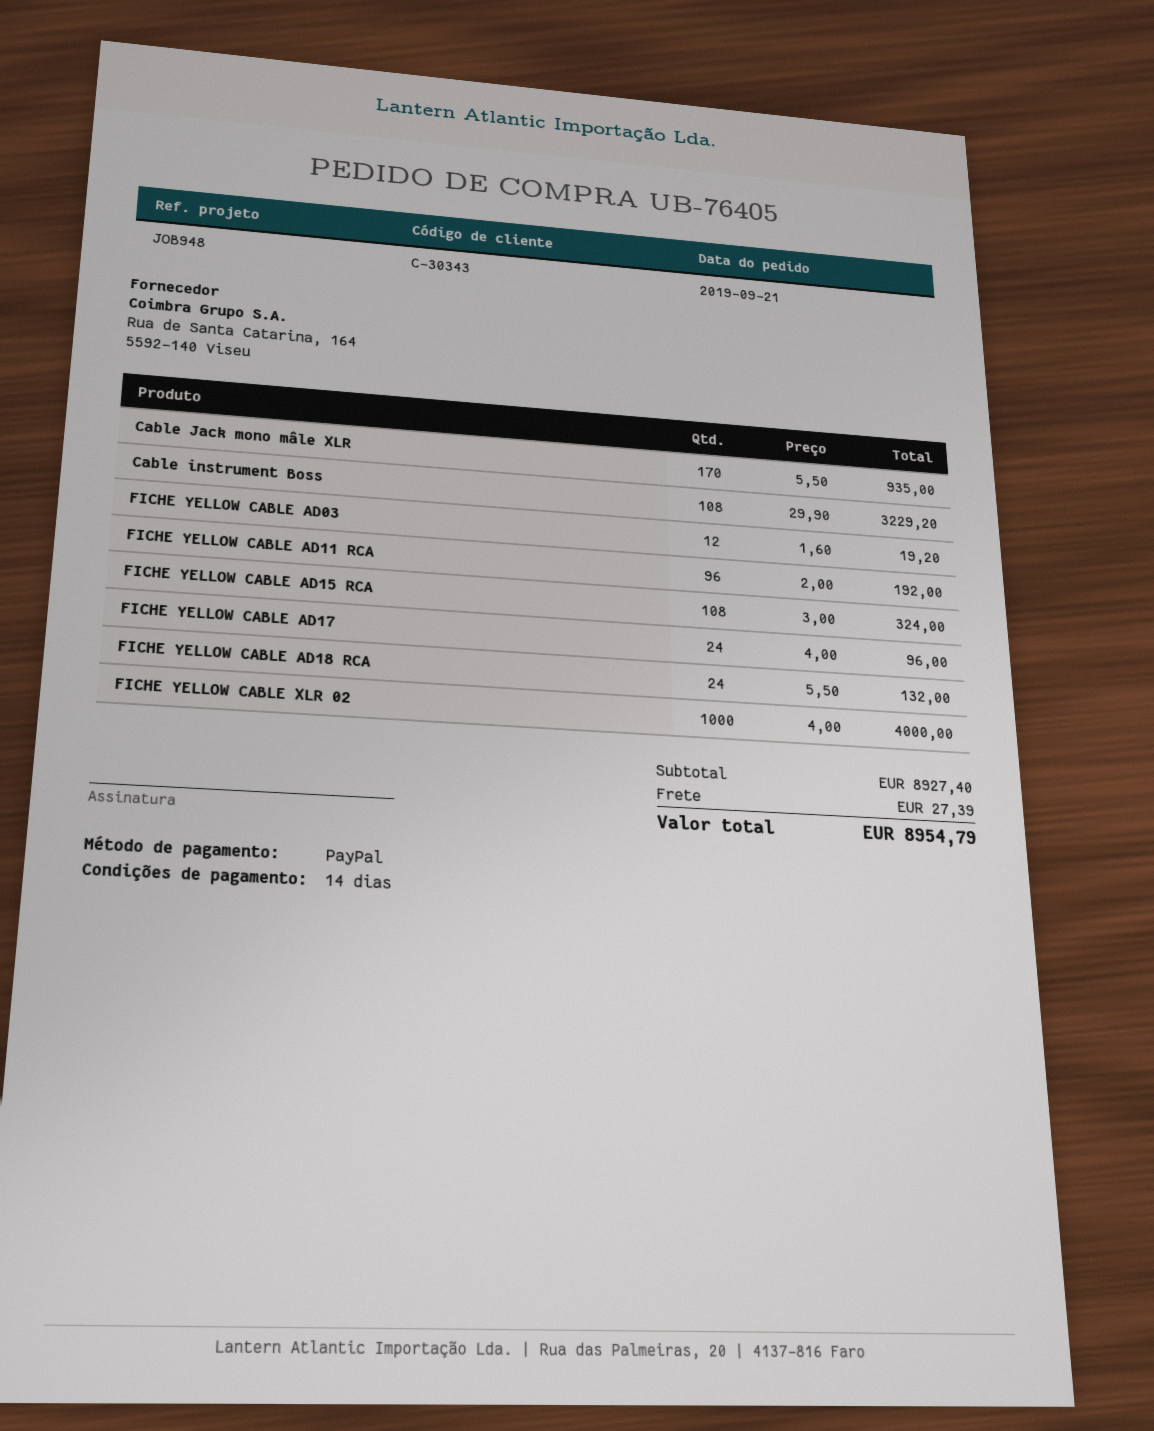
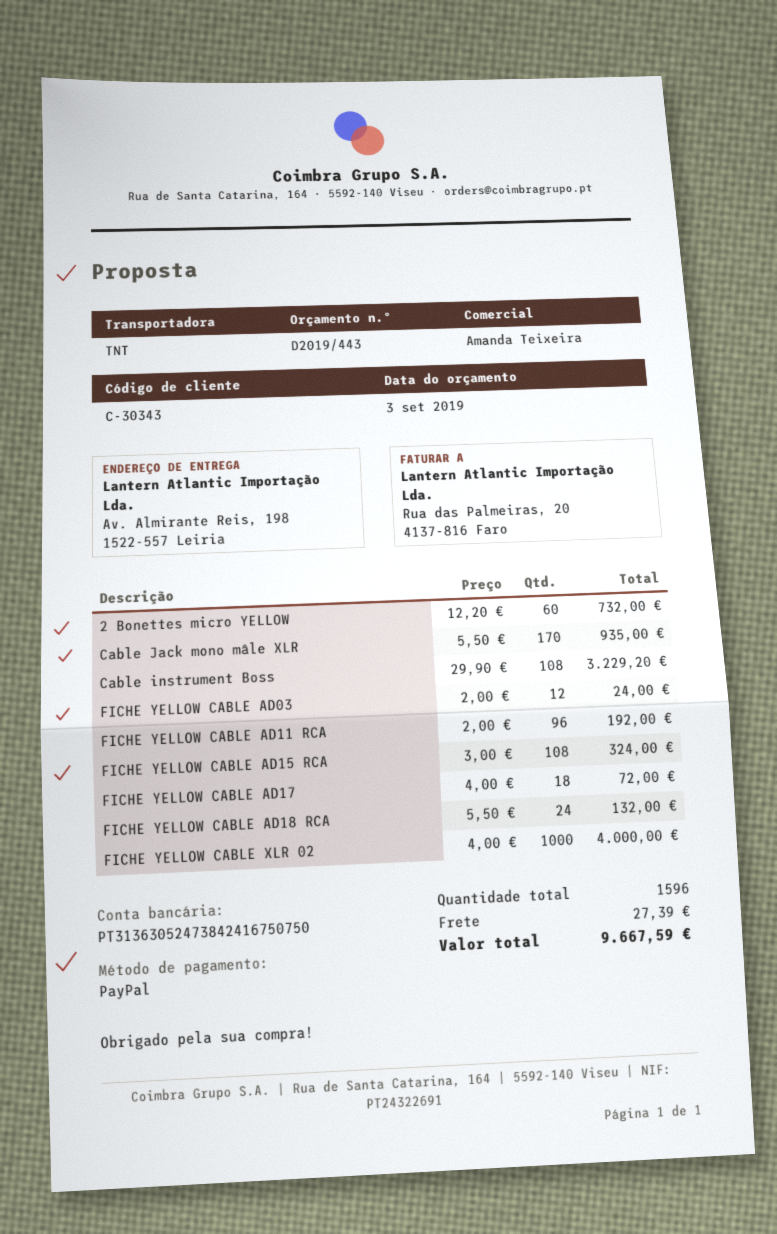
FICHE YELLOW CABLE AD03: 12 x 1.60 = 19.20 -> 12 x 2.00 = 24.00
FICHE YELLOW CABLE AD17: 24 x 4.00 = 96.00 -> 18 x 4.00 = 72.00
2 Bonettes micro YELLOW: none -> 60 x 12.20 = 732.00
total: 8954.79 -> 9667.59

